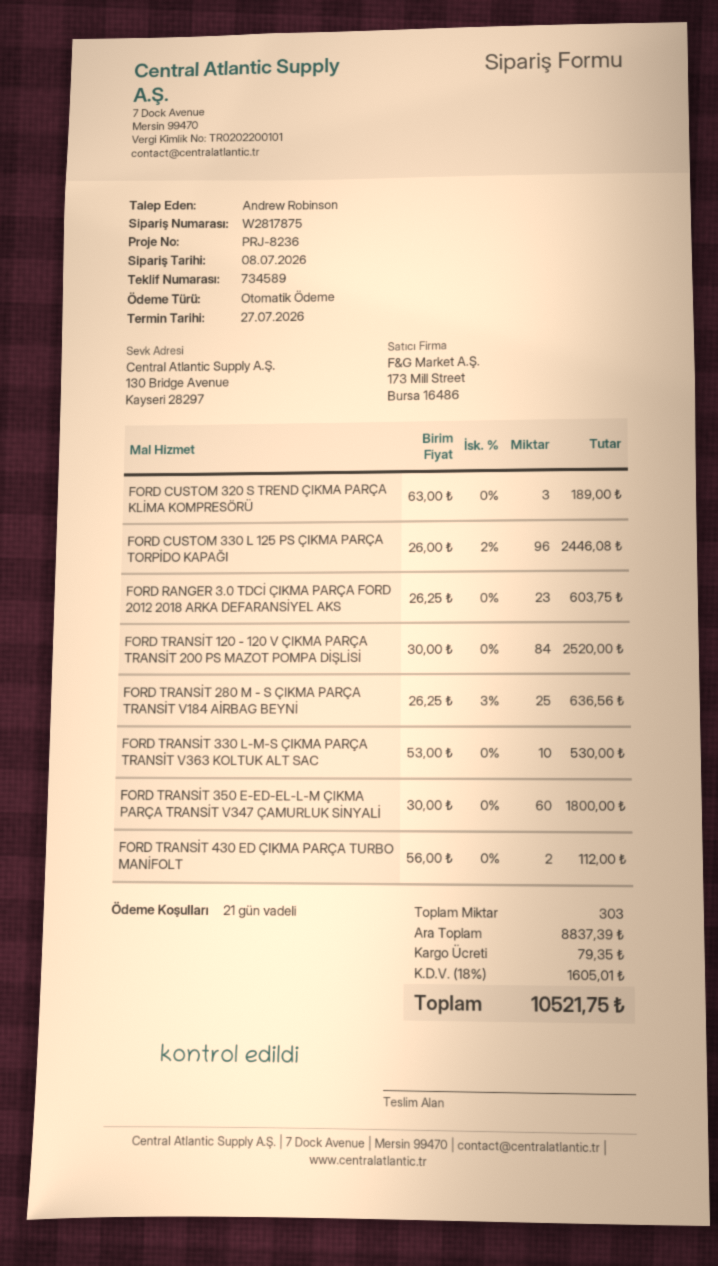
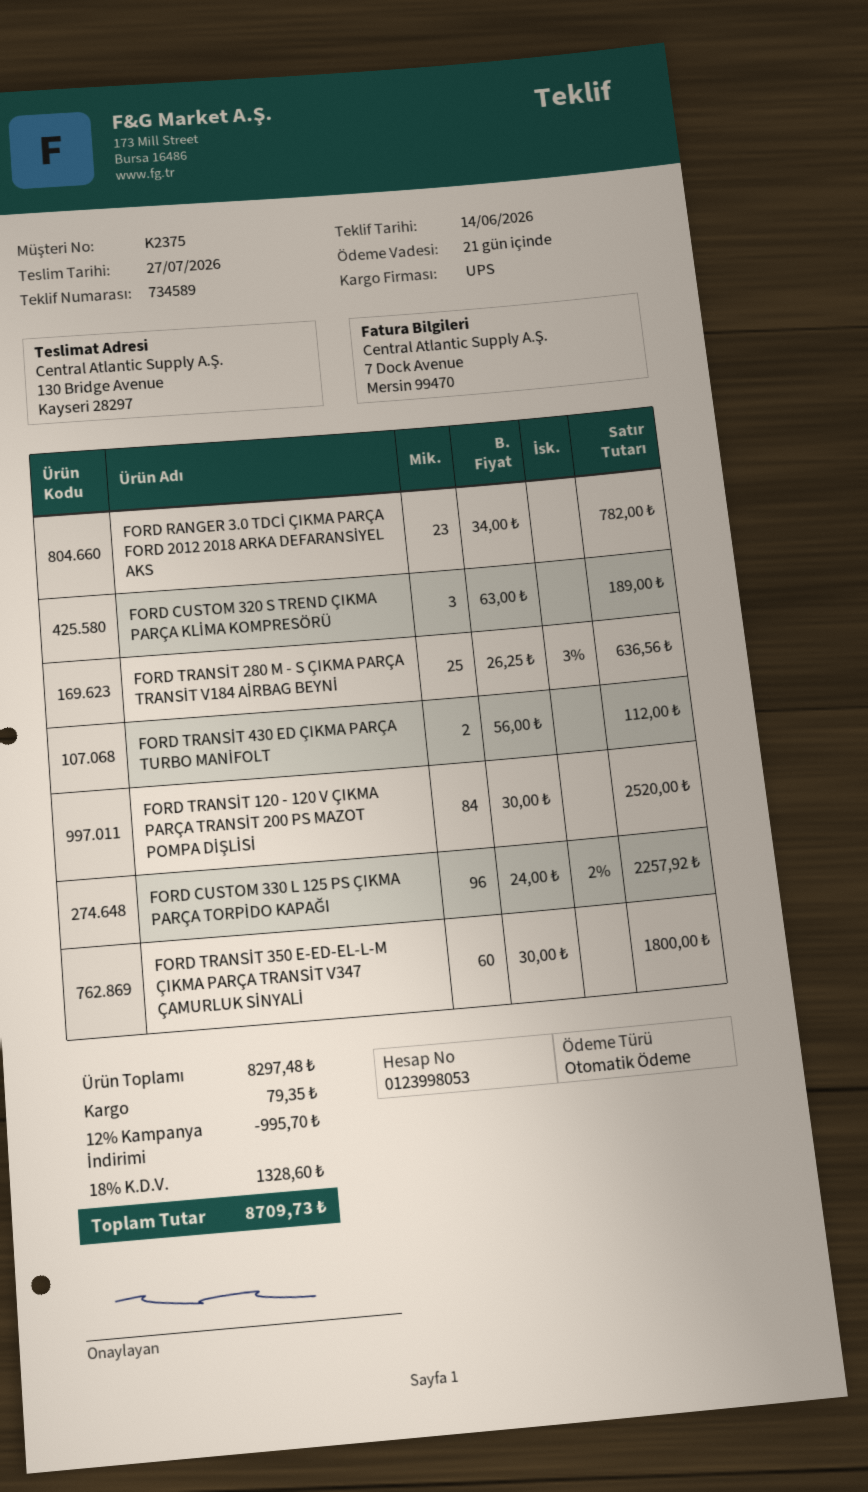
FORD CUSTOM 330 L 125 PS ÇIKMA PARÇA TORPİDO KAPAĞI: 96 x 26.00 - 2% = 2446.08 -> 96 x 24.00 - 2% = 2257.92
FORD RANGER 3.0 TDCİ ÇIKMA PARÇA FORD 2012 2018 ARKA DEFARANSİYEL AKS: 23 x 26.25 = 603.75 -> 23 x 34.00 = 782.00
FORD TRANSİT 330 L-M-S ÇIKMA PARÇA TRANSİT V363 KOLTUK ALT SAC: 10 x 53.00 = 530.00 -> none
subtotal: 8837.39 -> 8297.48
discount: none -> 12% = 995.70
tax: 18% = 1605.01 -> 18% = 1328.60
total: 10521.75 -> 8709.73

